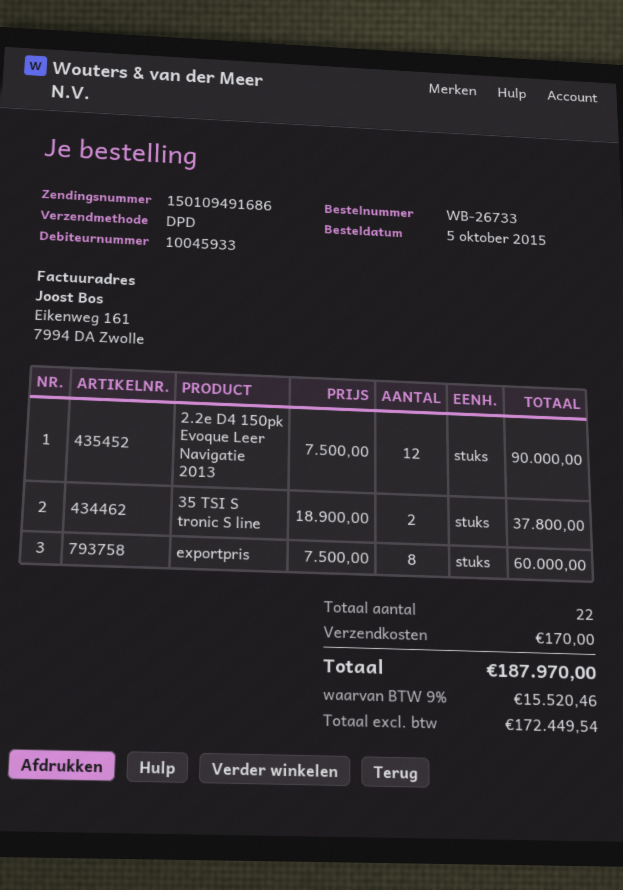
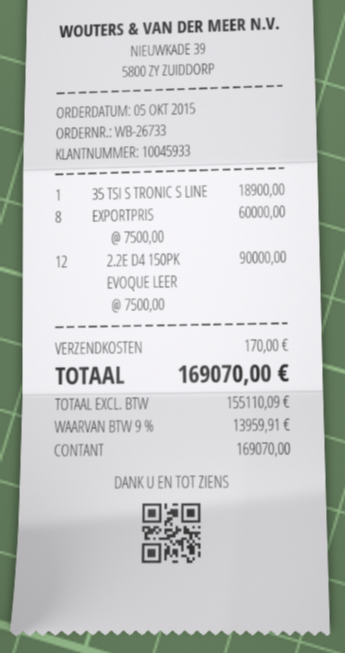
35 TSI S tronic S line: 2 x 18900.00 = 37800.00 -> 1 x 18900.00 = 18900.00
net: 172449.54 -> 155110.09
tax: 9% = 15520.46 -> 9% = 13959.91
total: 187970.00 -> 169070.00

